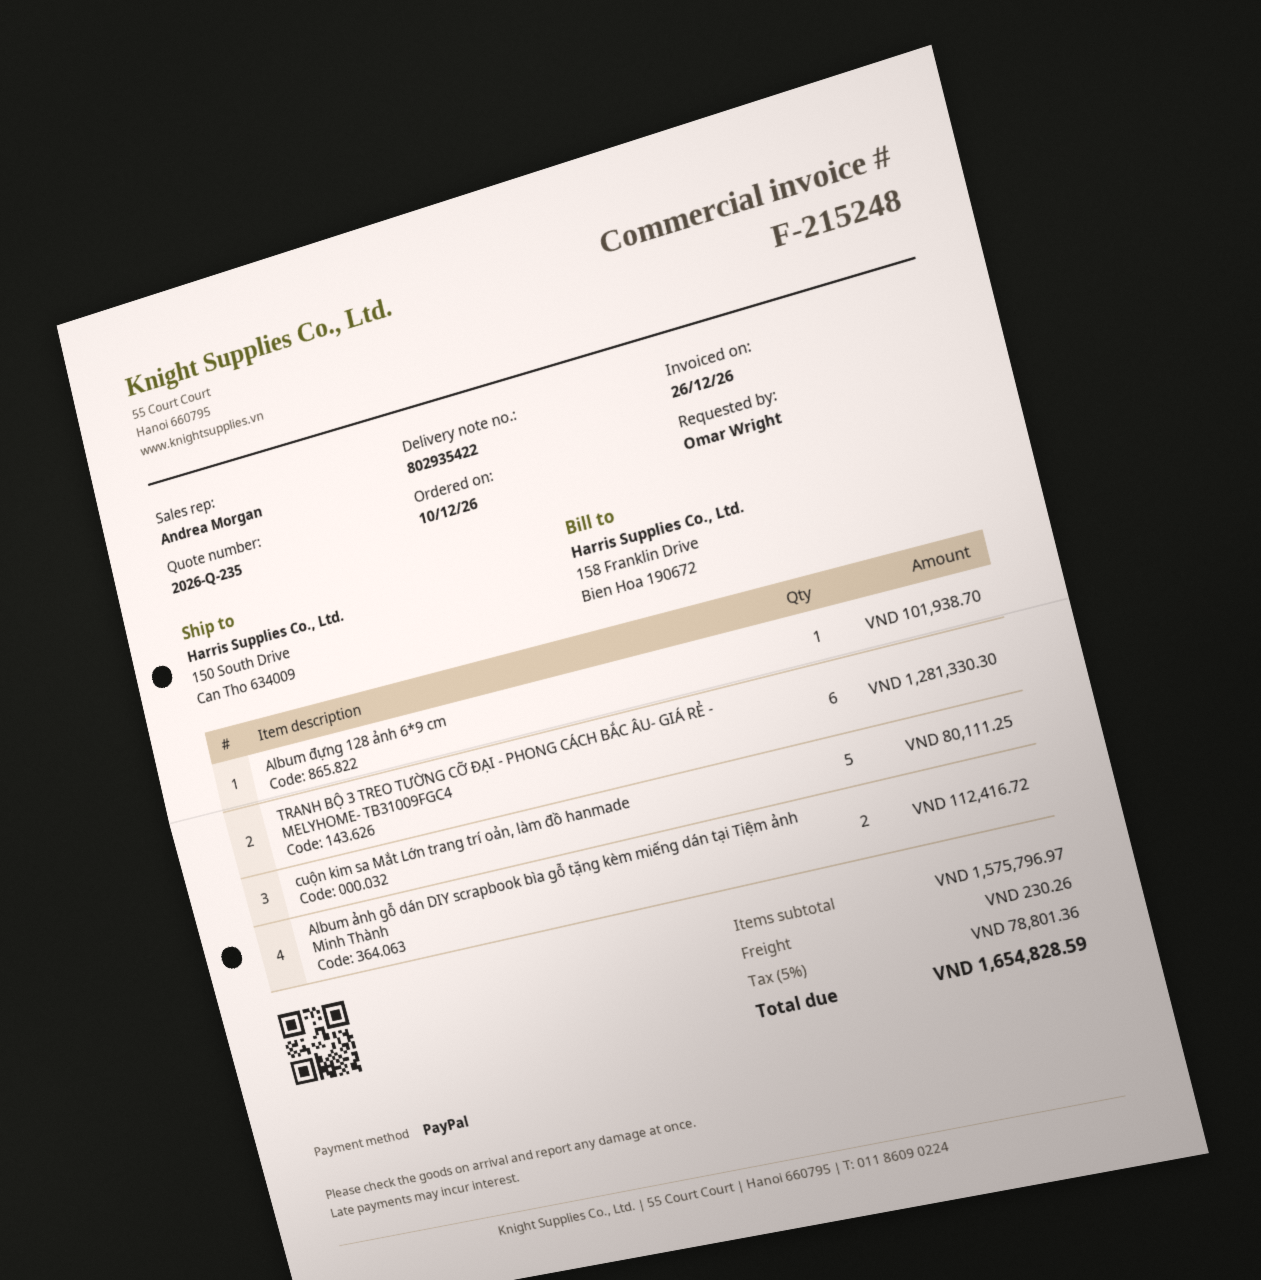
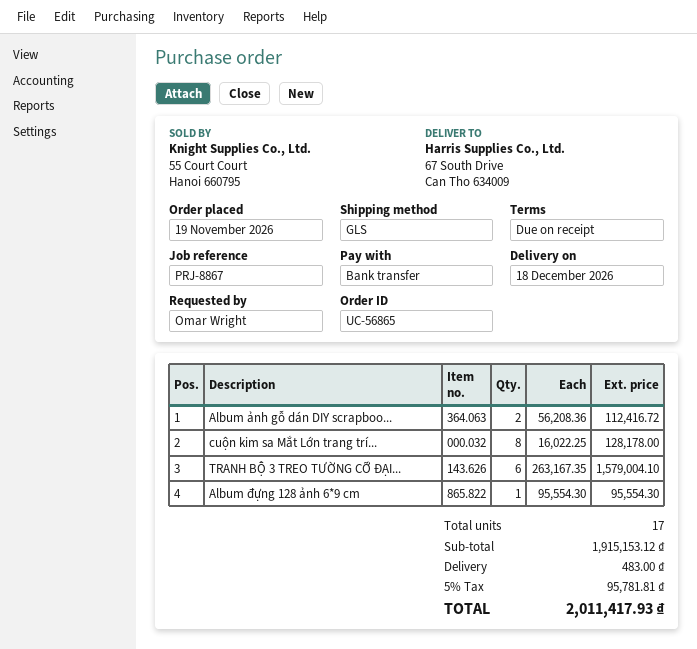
order date: 2026-12-10 -> 2026-11-19
payment method: PayPal -> bank transfer
ship to: 150 South Drive, Can Tho 634009 -> 67 South Drive, Can Tho 634009
Album đựng 128 ảnh 6*9 cm: 1 for 101938.70 -> 1 for 95554.30
TRANH BỘ 3 TREO TƯỜNG CỠ ĐẠI - PHONG CÁCH BẮC ÂU- GIÁ RẺ - MELYHOME- TB31009FGC4: 6 for 1281330.30 -> 6 for 1579004.10
cuộn kim sa Mắt Lớn trang trí oản, làm đồ hanmade: 5 for 80111.25 -> 8 for 128178.00
subtotal: 1575796.97 -> 1915153.12
shipping: 230.26 -> 483.00
tax: 5% = 78801.36 -> 5% = 95781.81
total: 1654828.59 -> 2011417.93

